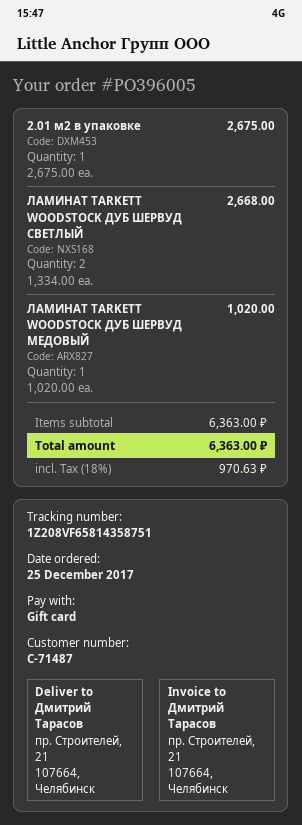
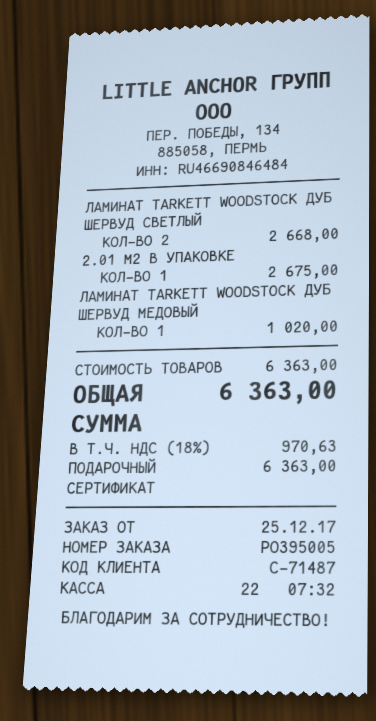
order number: PO396005 -> PO395005

